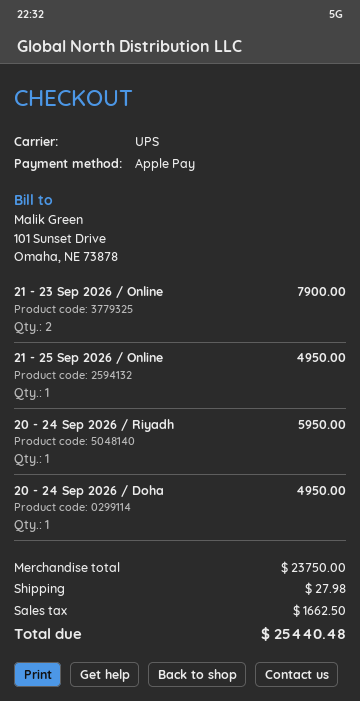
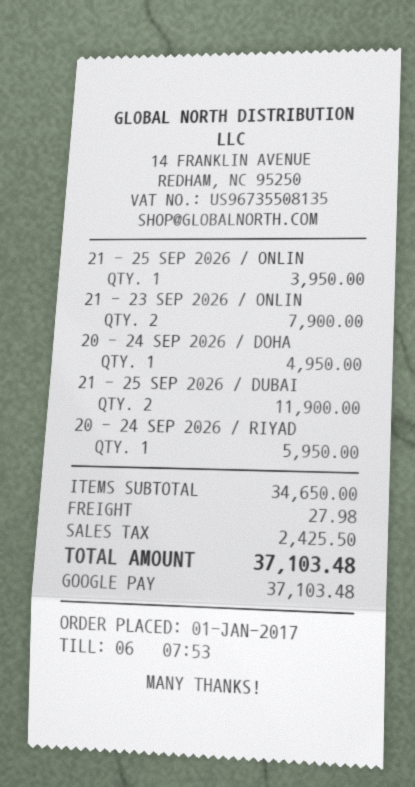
payment method: Apple Pay -> Google Pay
21 - 25 Sep 2026 / Online: 1 for 4950.00 -> 1 for 3950.00
21 - 25 SEP 2026 / DUBAI: none -> 2 for 11900.00
subtotal: 23750.00 -> 34650.00
tax: 1662.50 -> 2425.50
total: 25440.48 -> 37103.48

